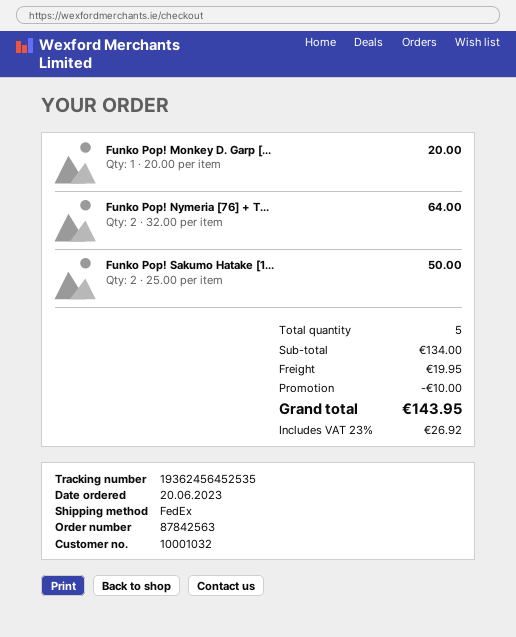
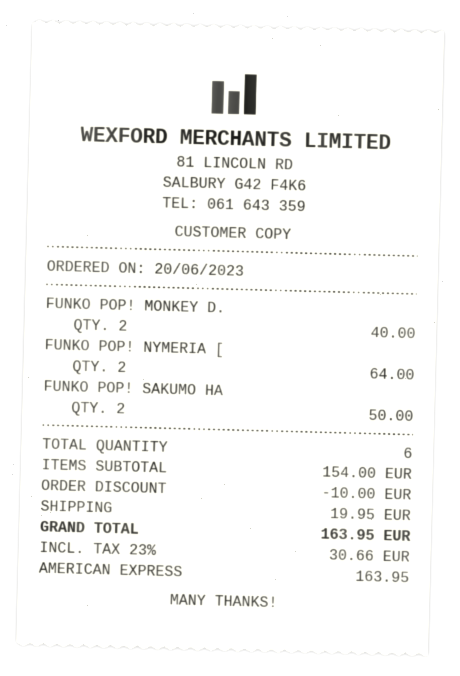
Funko Pop! Monkey D. Garp [...: 1 for 20.00 -> 2 for 40.00
total quantity: 5 -> 6
subtotal: 134.00 -> 154.00
tax: 23% = 26.92 -> 23% = 30.66
total: 143.95 -> 163.95

